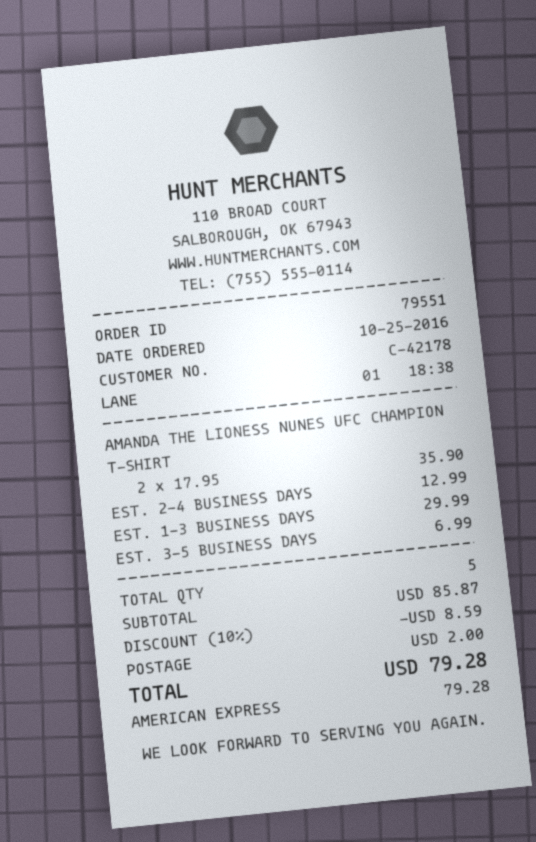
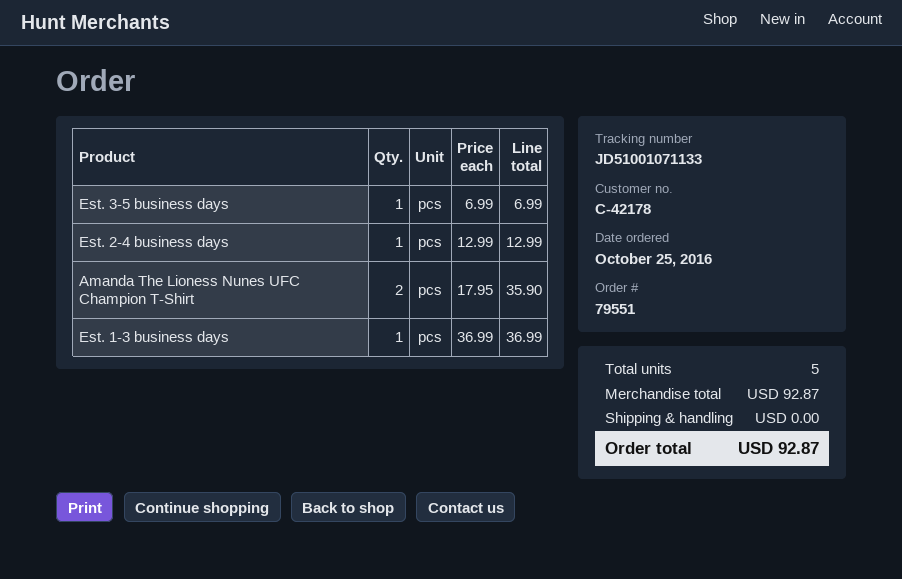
EST. 1-3 BUSINESS DAYS: 1 x 29.99 = 29.99 -> 1 x 36.99 = 36.99
subtotal: 85.87 -> 92.87
discount: 10% = 8.59 -> none
shipping: 2.00 -> 0.00
total: 79.28 -> 92.87

